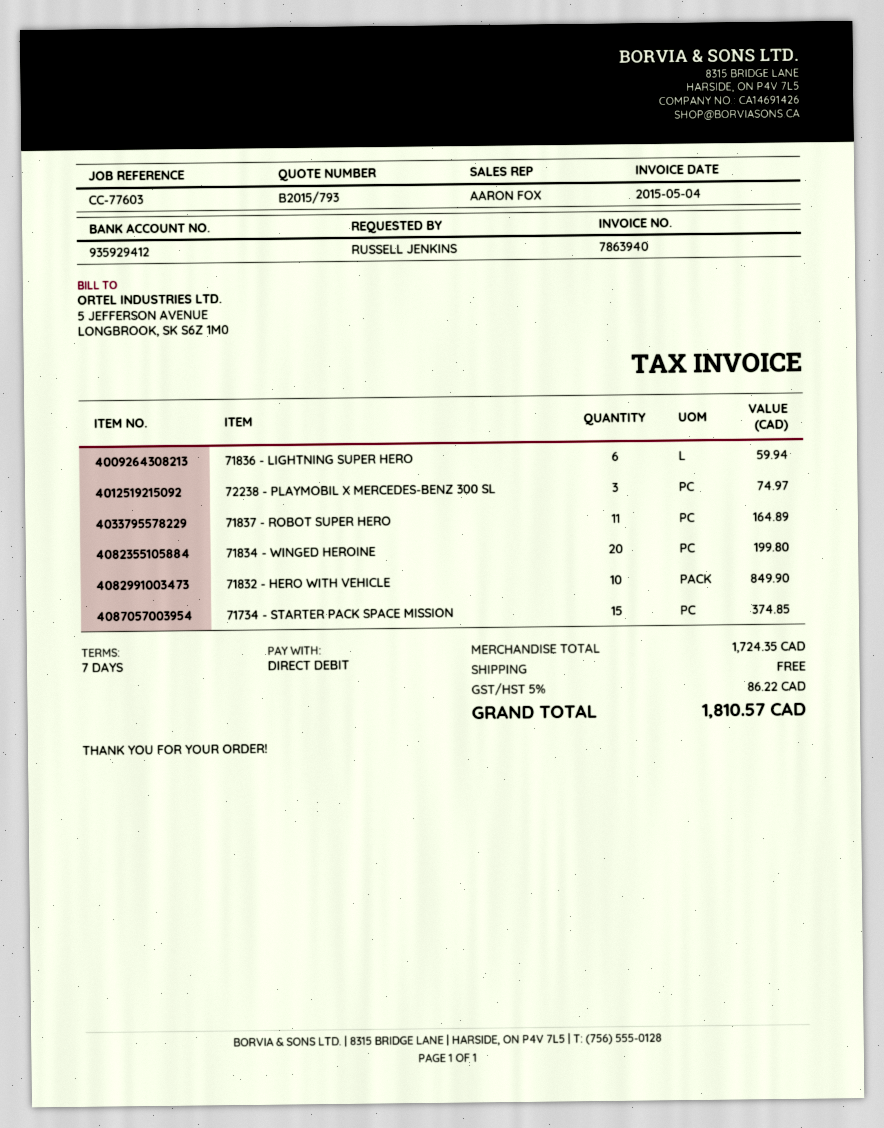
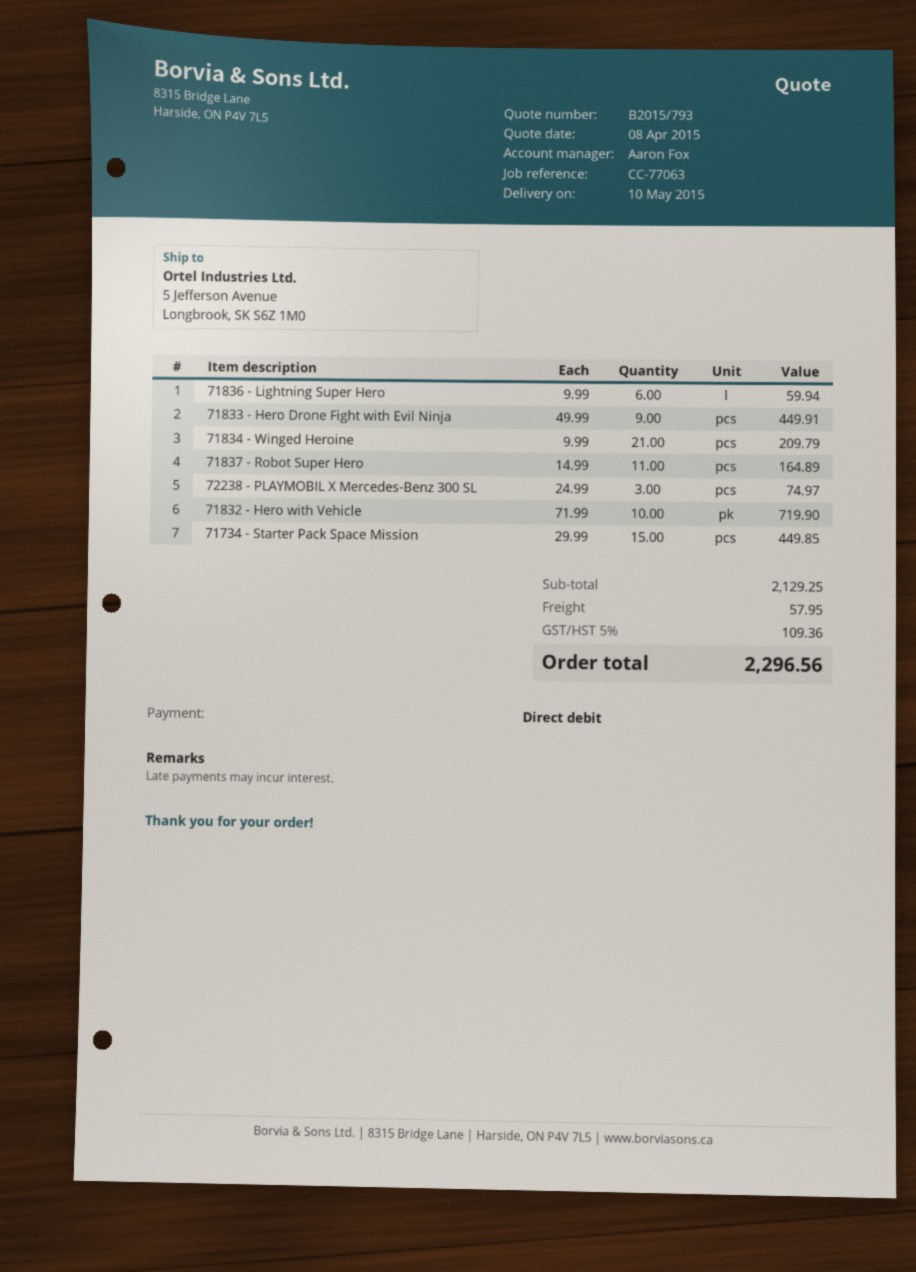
reference: CC-77603 -> CC-77063
71834 - WINGED HEROINE: 20 for 199.80 -> 21 for 209.79
71832 - HERO WITH VEHICLE: 10 for 849.90 -> 10 for 719.90
71734 - STARTER PACK SPACE MISSION: 15 for 374.85 -> 15 for 449.85
71833 - Hero Drone Fight with Evil Ninja: none -> 9 for 449.91
subtotal: 1724.35 -> 2129.25
shipping: 0.00 -> 57.95
tax: 5% = 86.22 -> 5% = 109.36
total: 1810.57 -> 2296.56

